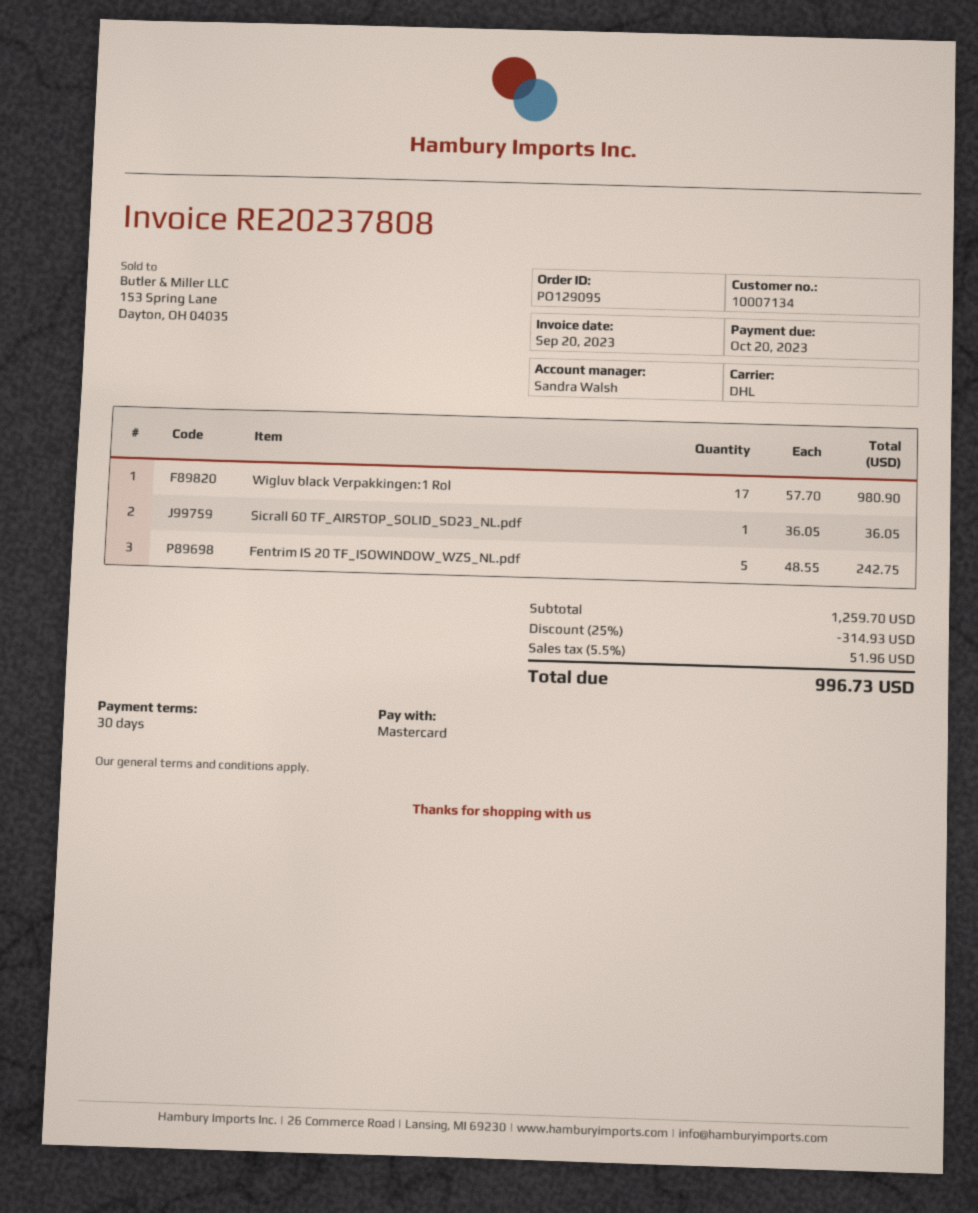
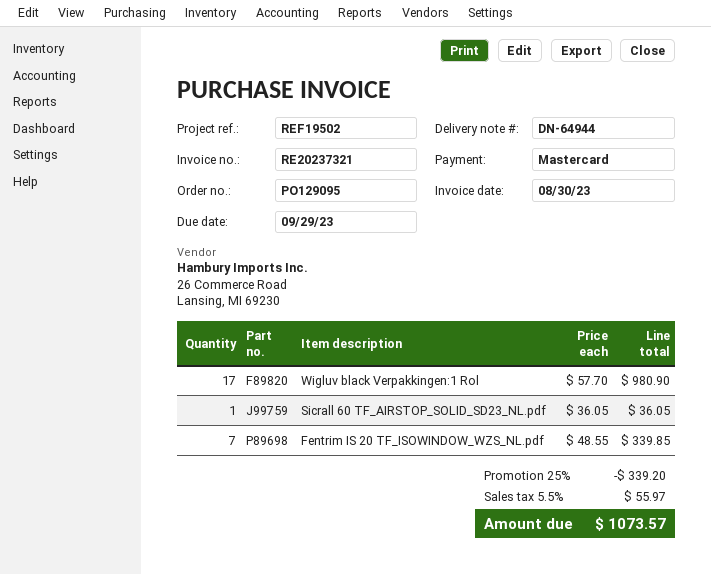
invoice number: RE20237808 -> RE20237321
invoice date: 2023-09-20 -> 2023-08-30
due date: 2023-10-20 -> 2023-09-29
Fentrim IS 20 TF_ISOWINDOW_WZS_NL.pdf: 5 x 48.55 = 242.75 -> 7 x 48.55 = 339.85
discount: 25% = 314.93 -> 25% = 339.20
tax: 5.5% = 51.96 -> 5.5% = 55.97
total: 996.73 -> 1073.57

